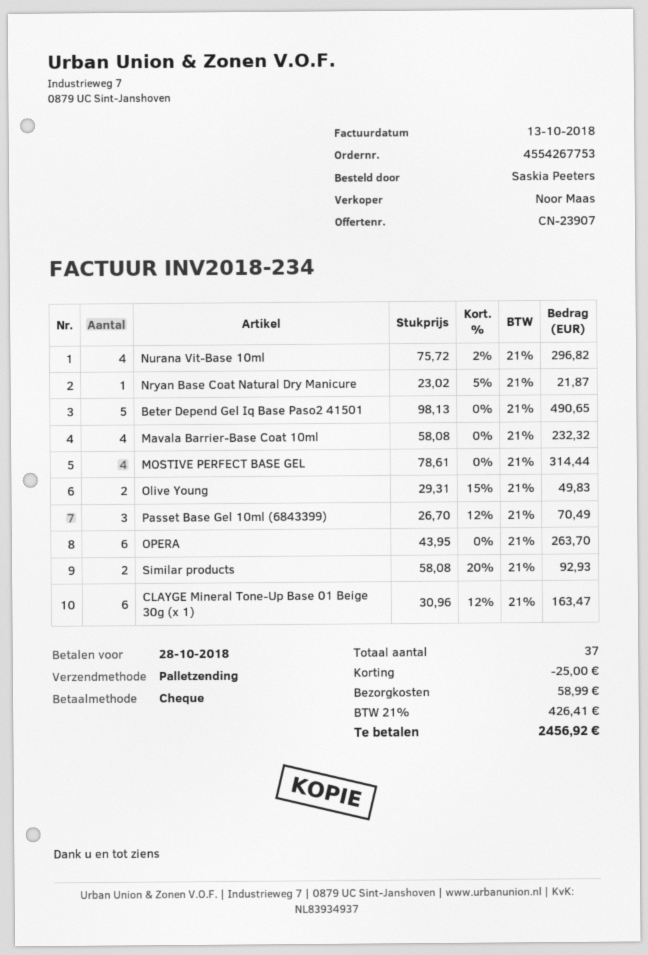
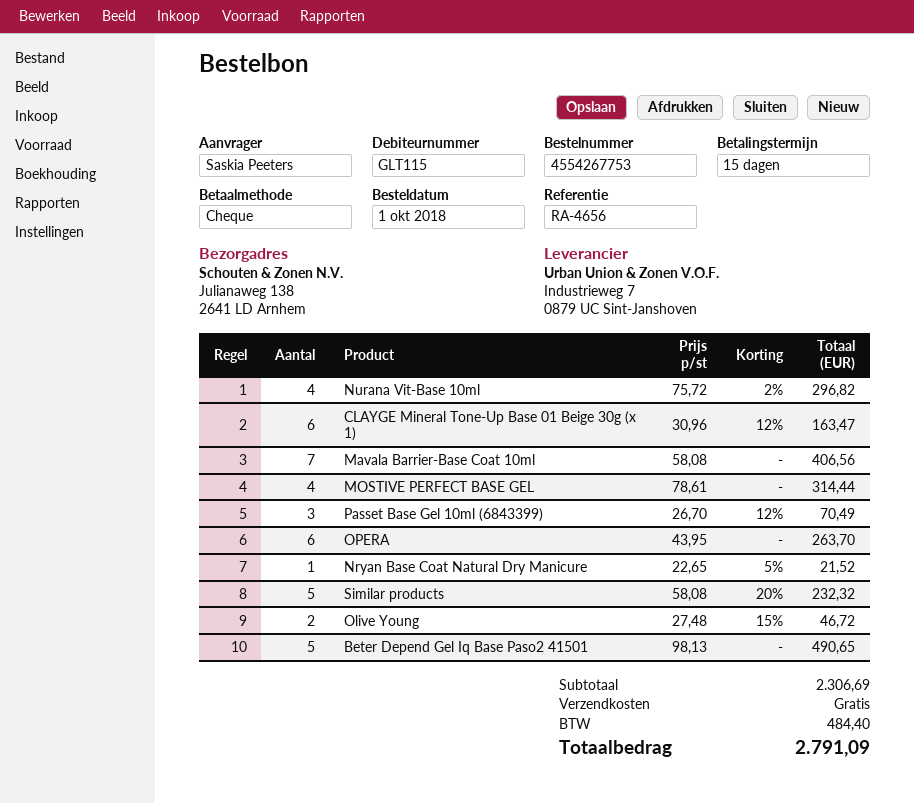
Nryan Base Coat Natural Dry Manicure: 1 x 23.02 - 5% = 21.87 -> 1 x 22.65 - 5% = 21.52
Mavala Barrier-Base Coat 10ml: 4 x 58.08 = 232.32 -> 7 x 58.08 = 406.56
Olive Young: 2 x 29.31 - 15% = 49.83 -> 2 x 27.48 - 15% = 46.72
Similar products: 2 x 58.08 - 20% = 92.93 -> 5 x 58.08 - 20% = 232.32
discount: 25.00 -> none
shipping: 58.99 -> 0.00
tax: 426.41 -> 484.40
total: 2456.92 -> 2791.09

